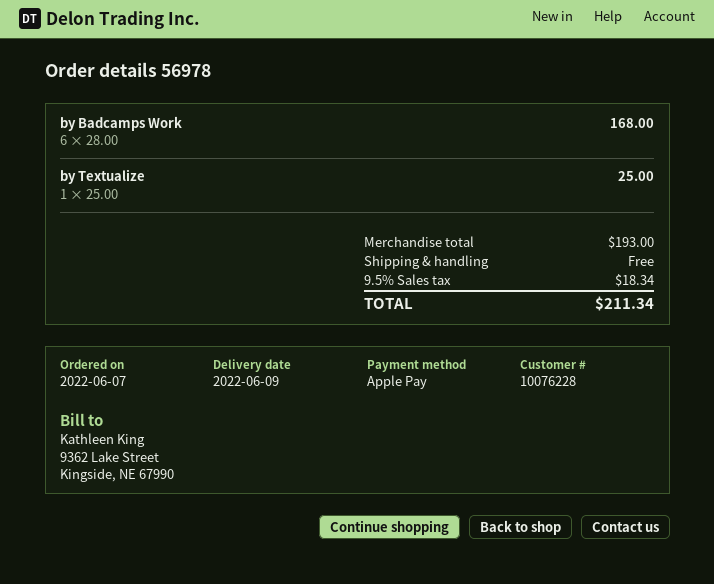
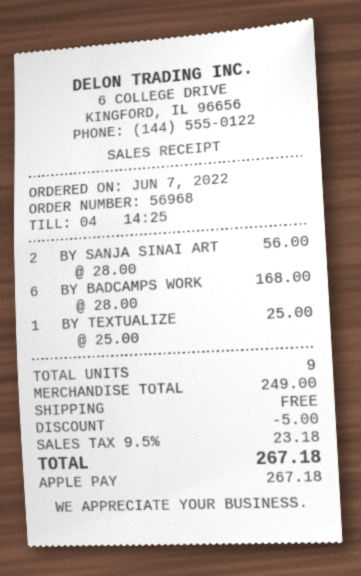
order number: 56978 -> 56968
BY SANJA SINAI ART: none -> 2 x 28.00 = 56.00
subtotal: 193.00 -> 249.00
discount: none -> 5.00
tax: 9.5% = 18.34 -> 9.5% = 23.18
total: 211.34 -> 267.18

